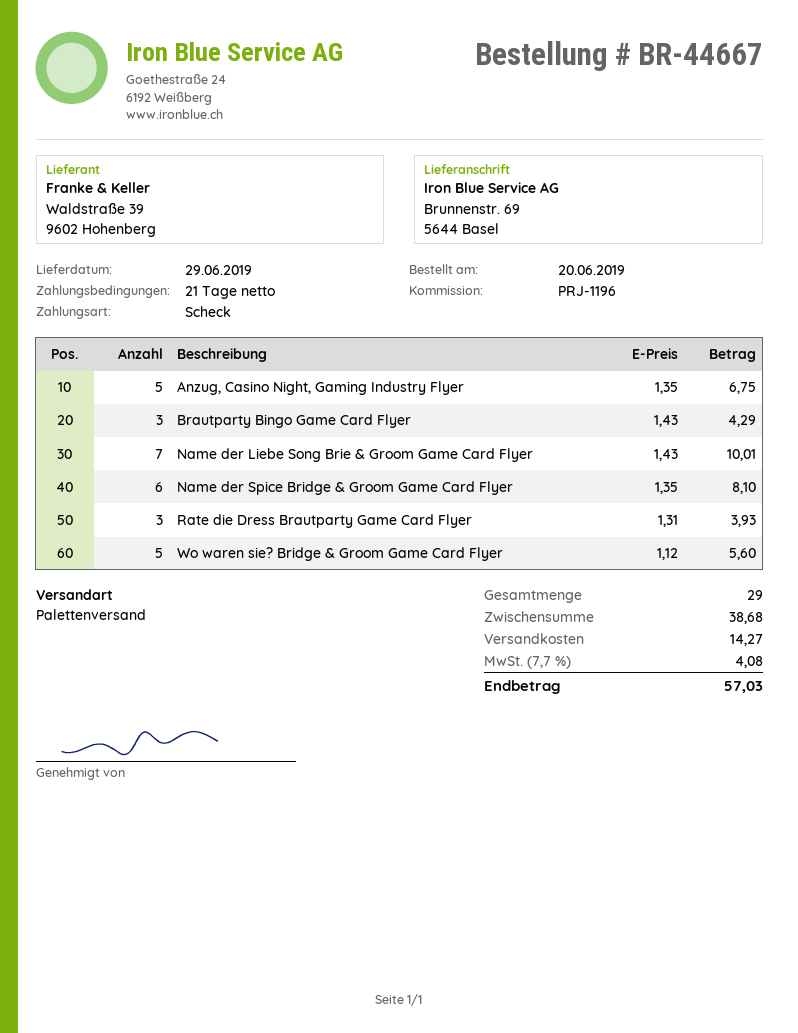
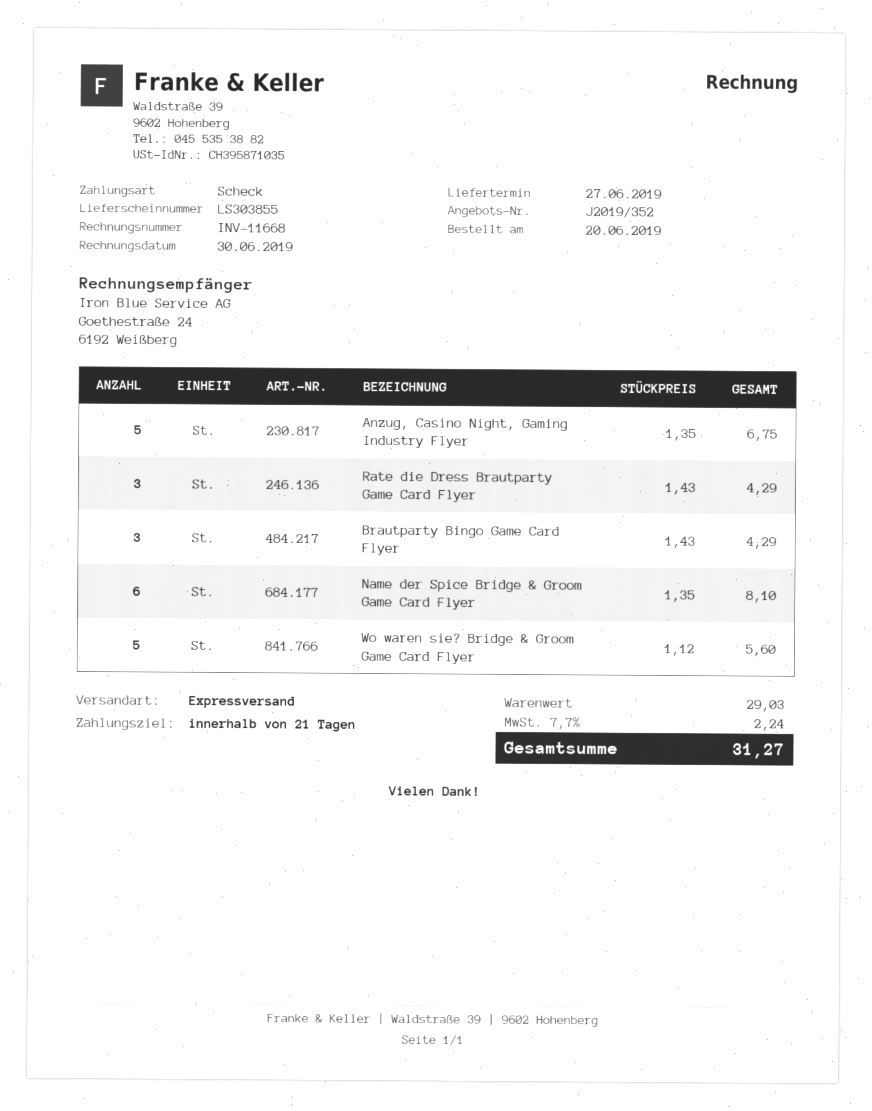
delivery date: 2019-06-29 -> 2019-06-27
shipping method: pallet freight -> express
Name der Liebe Song Brie & Groom Game Card Flyer: 7 x 1.43 = 10.01 -> none
Rate die Dress Brautparty Game Card Flyer: 3 x 1.31 = 3.93 -> 3 x 1.43 = 4.29
subtotal: 38.68 -> 29.03
shipping: 14.27 -> none
tax: 7.7% = 4.08 -> 7.7% = 2.24
total: 57.03 -> 31.27

